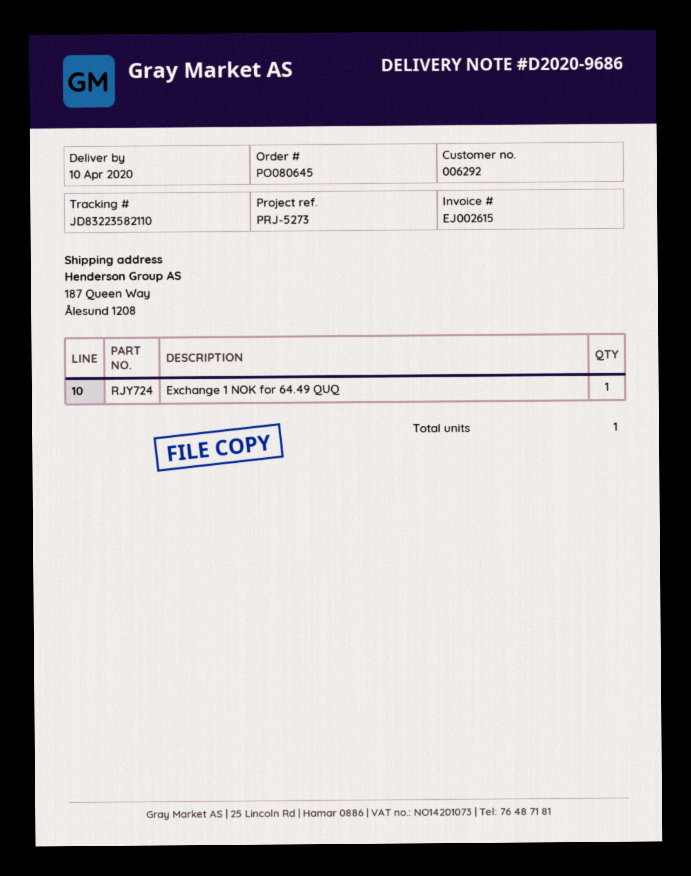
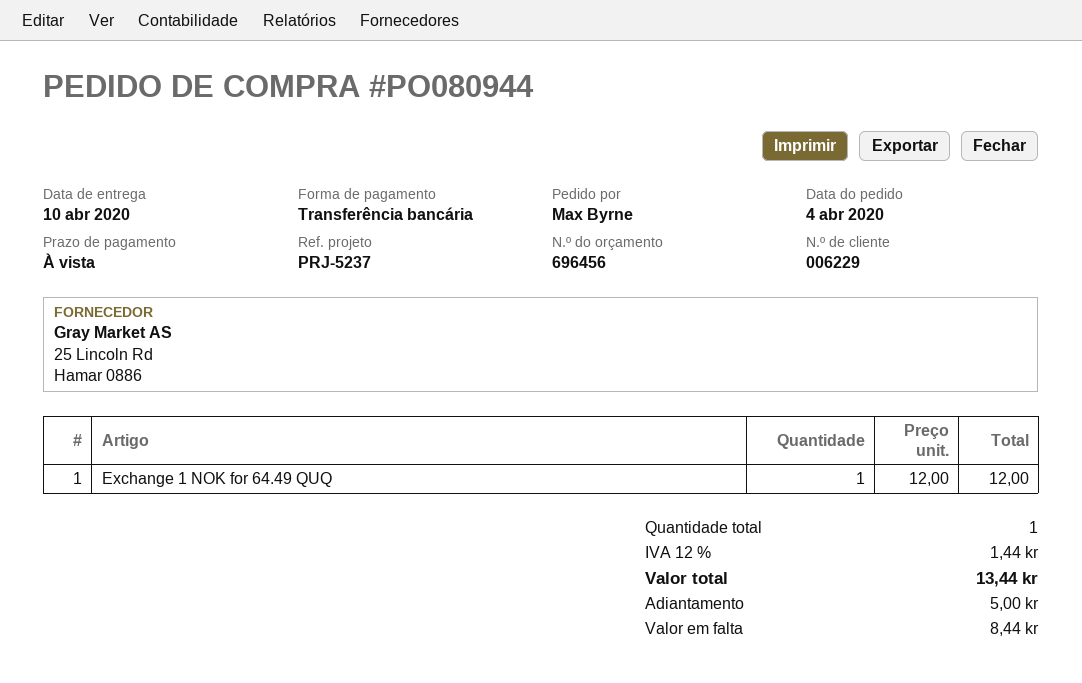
order number: PO080645 -> PO080944
customer number: 006292 -> 006229
reference: PRJ-5273 -> PRJ-5237

